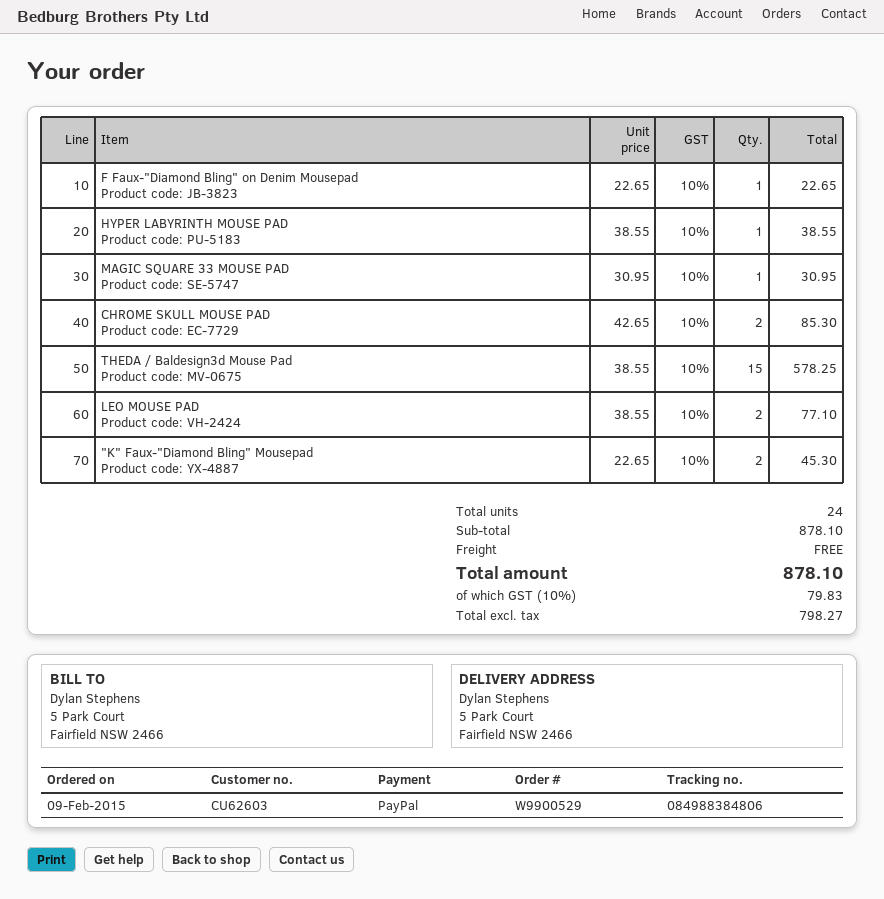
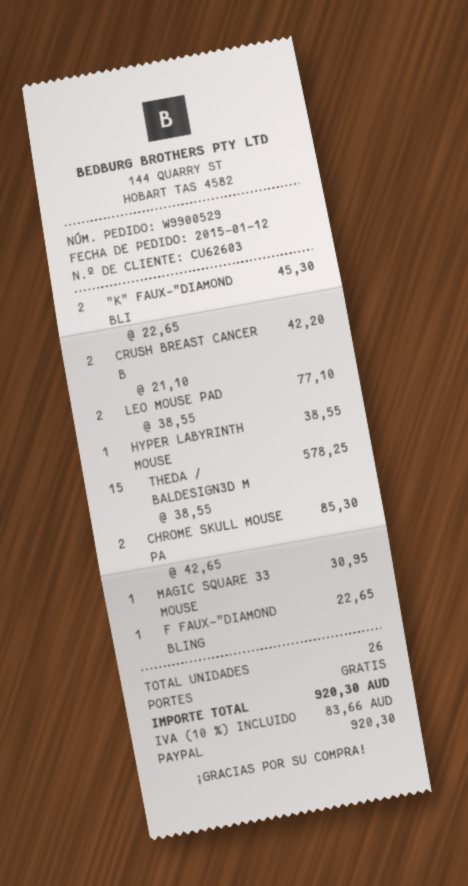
order date: 2015-02-09 -> 2015-01-12
CRUSH BREAST CANCER B: none -> 2 x 21.10 = 42.20
total quantity: 24 -> 26
tax: 10% = 79.83 -> 10% = 83.66
total: 878.10 -> 920.30

